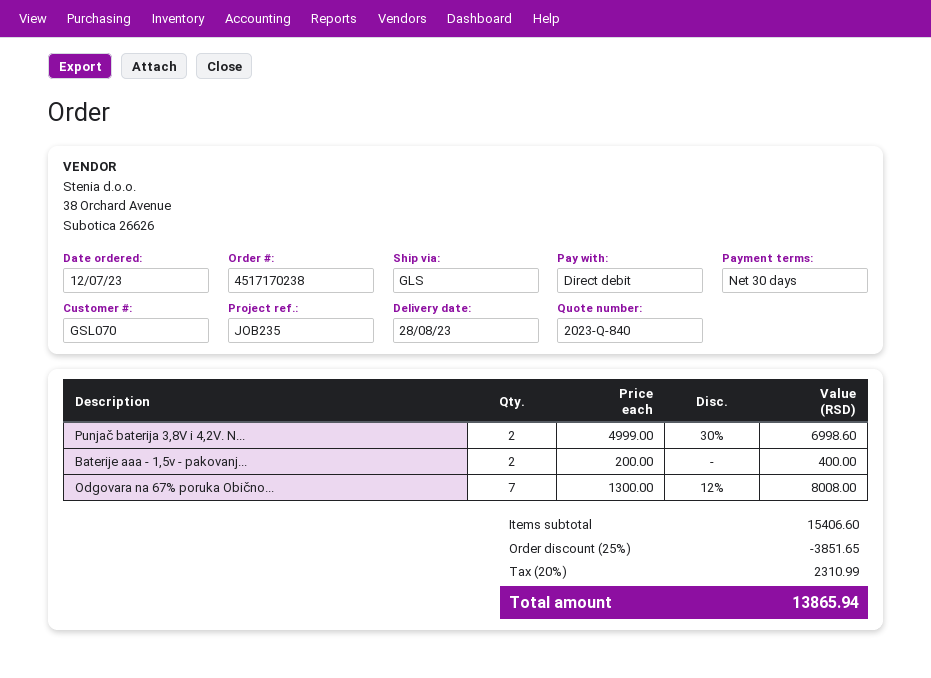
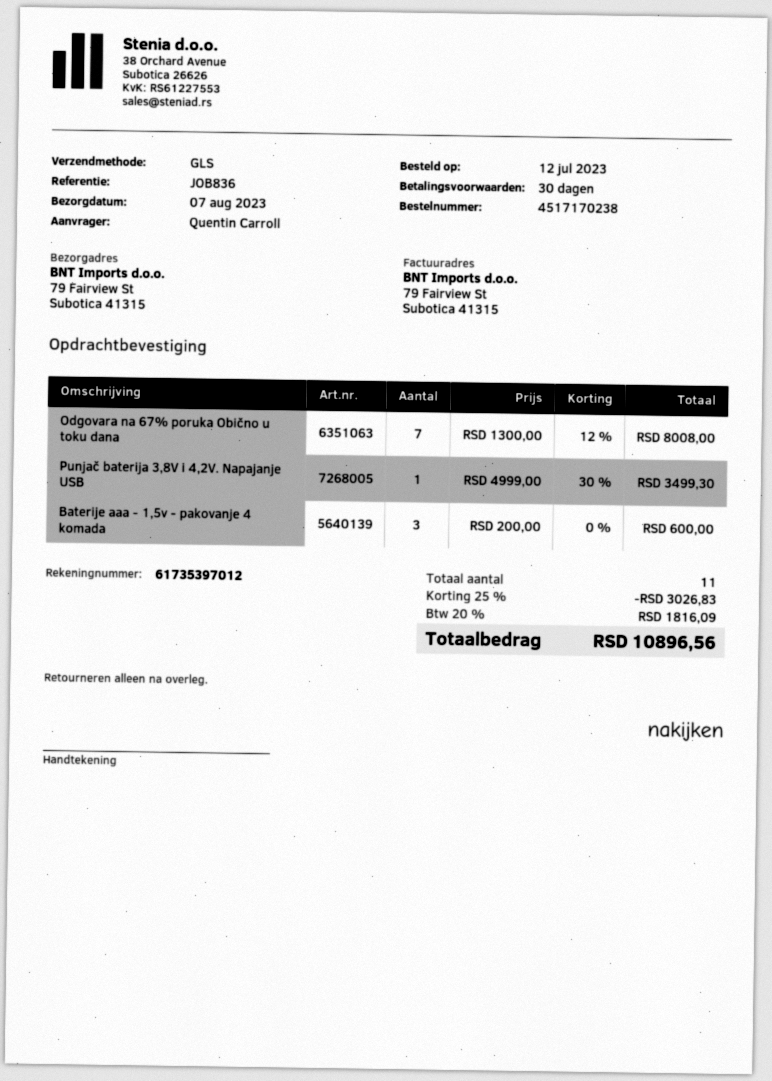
delivery date: 2023-08-28 -> 2023-08-07
reference: JOB235 -> JOB836
Punjač baterija 3,8V i 4,2V. N...: 2 x 4999.00 - 30% = 6998.60 -> 1 x 4999.00 - 30% = 3499.30
Baterije aaa - 1,5v - pakovanj...: 2 x 200.00 = 400.00 -> 3 x 200.00 = 600.00
discount: 25% = 3851.65 -> 25% = 3026.83
tax: 20% = 2310.99 -> 20% = 1816.09
total: 13865.94 -> 10896.56

